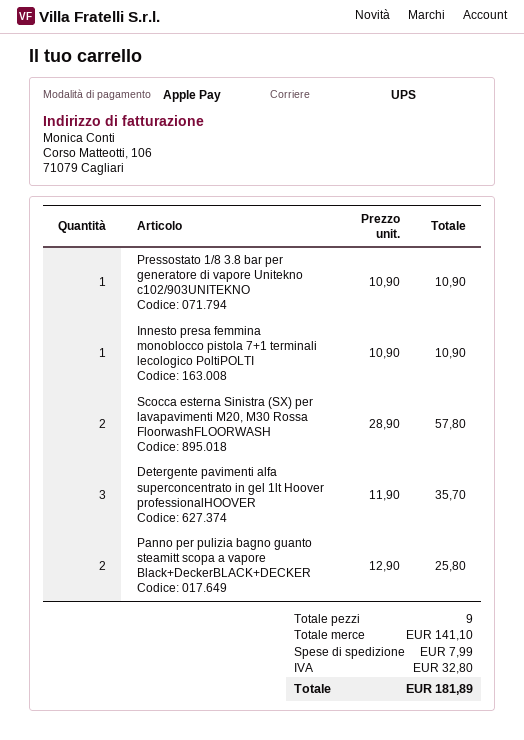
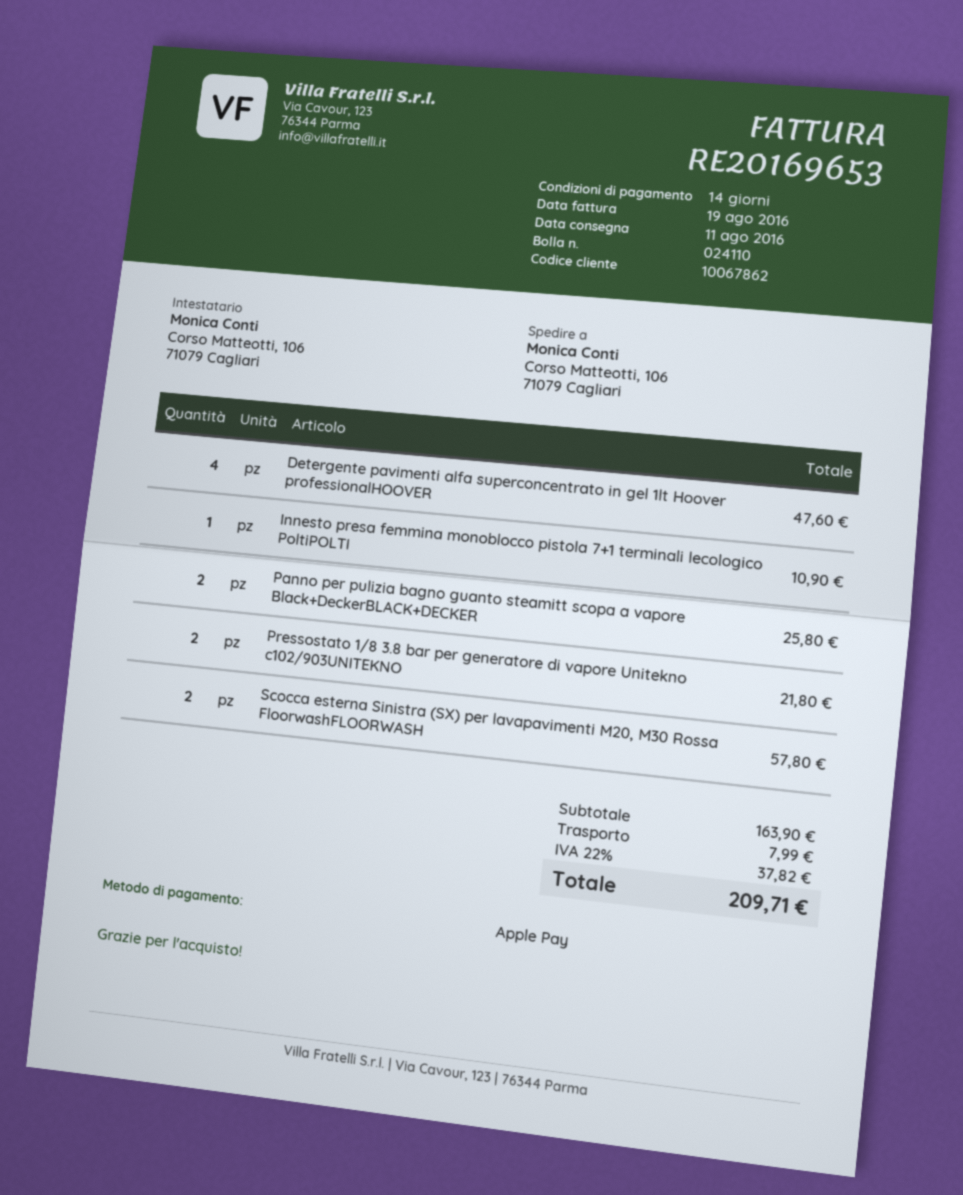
Pressostato 1/8 3.8 bar per generatore di vapore Unitekno c102/903UNITEKNO: 1 for 10.90 -> 2 for 21.80
Detergente pavimenti alfa superconcentrato in gel 1lt Hoover professionalHOOVER: 3 for 35.70 -> 4 for 47.60
subtotal: 141.10 -> 163.90
tax: 32.80 -> 37.82
total: 181.89 -> 209.71

